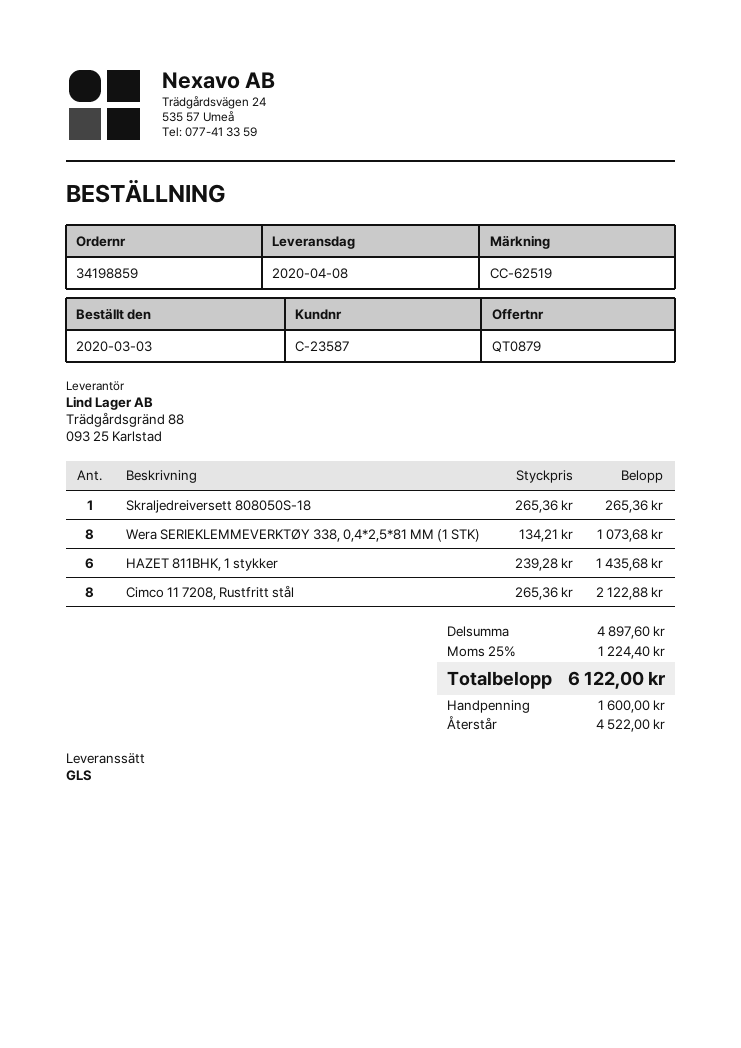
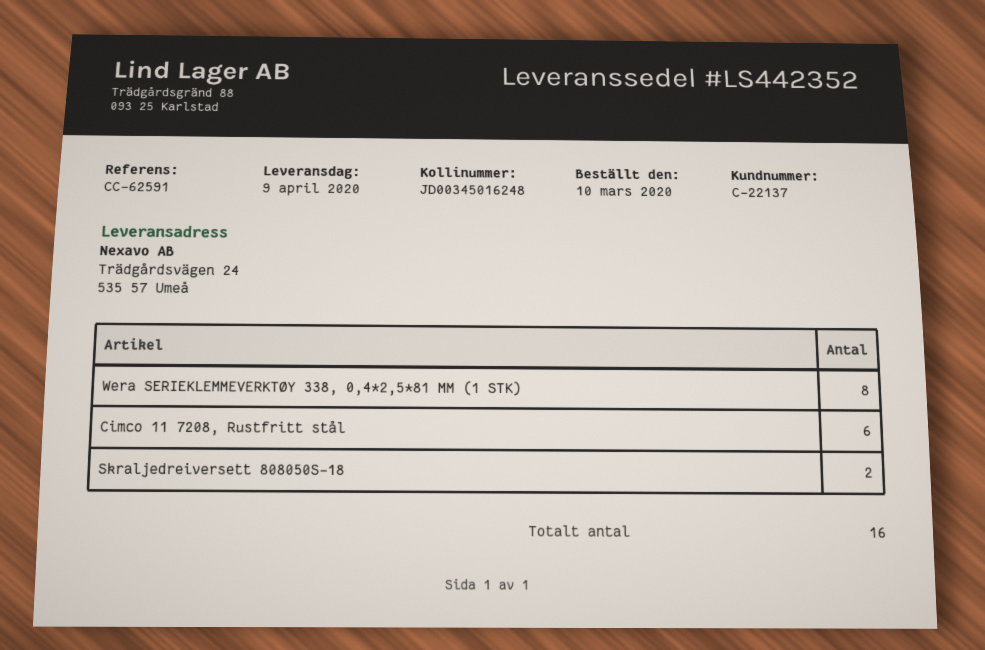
order date: 2020-03-03 -> 2020-03-10
delivery date: 2020-04-08 -> 2020-04-09
customer number: C-23587 -> C-22137
reference: CC-62519 -> CC-62591
Skraljedreiversett 808050S-18: 1 -> 2
HAZET 811BHK, 1 stykker: 6 -> none
Cimco 11 7208, Rustfritt stål: 8 -> 6

